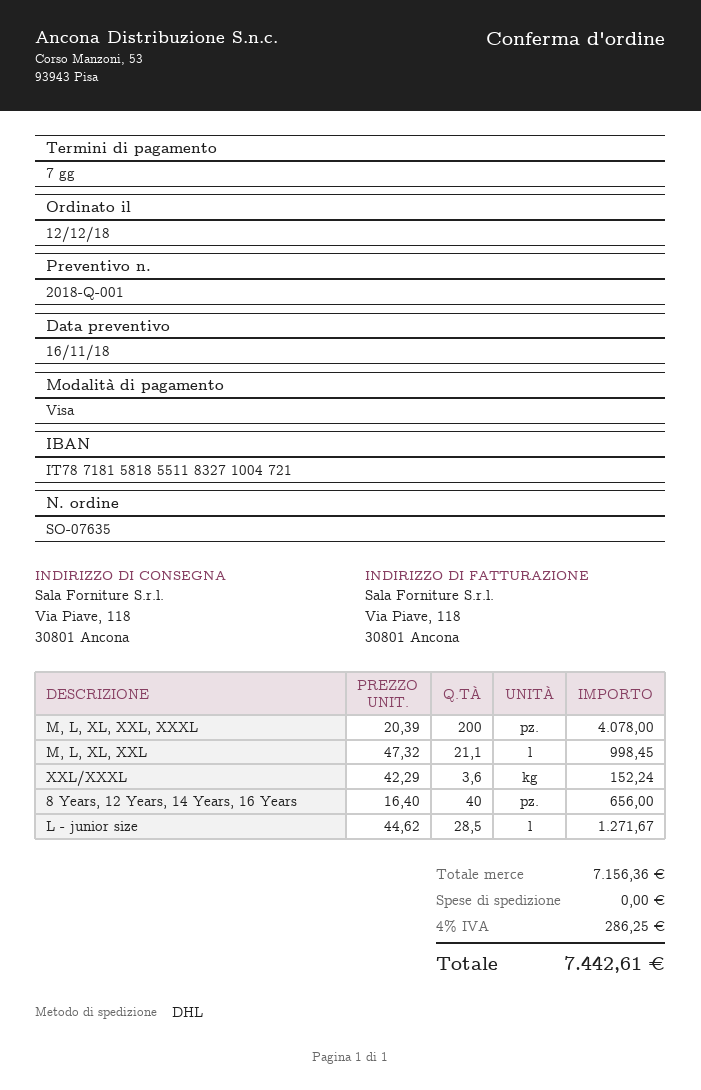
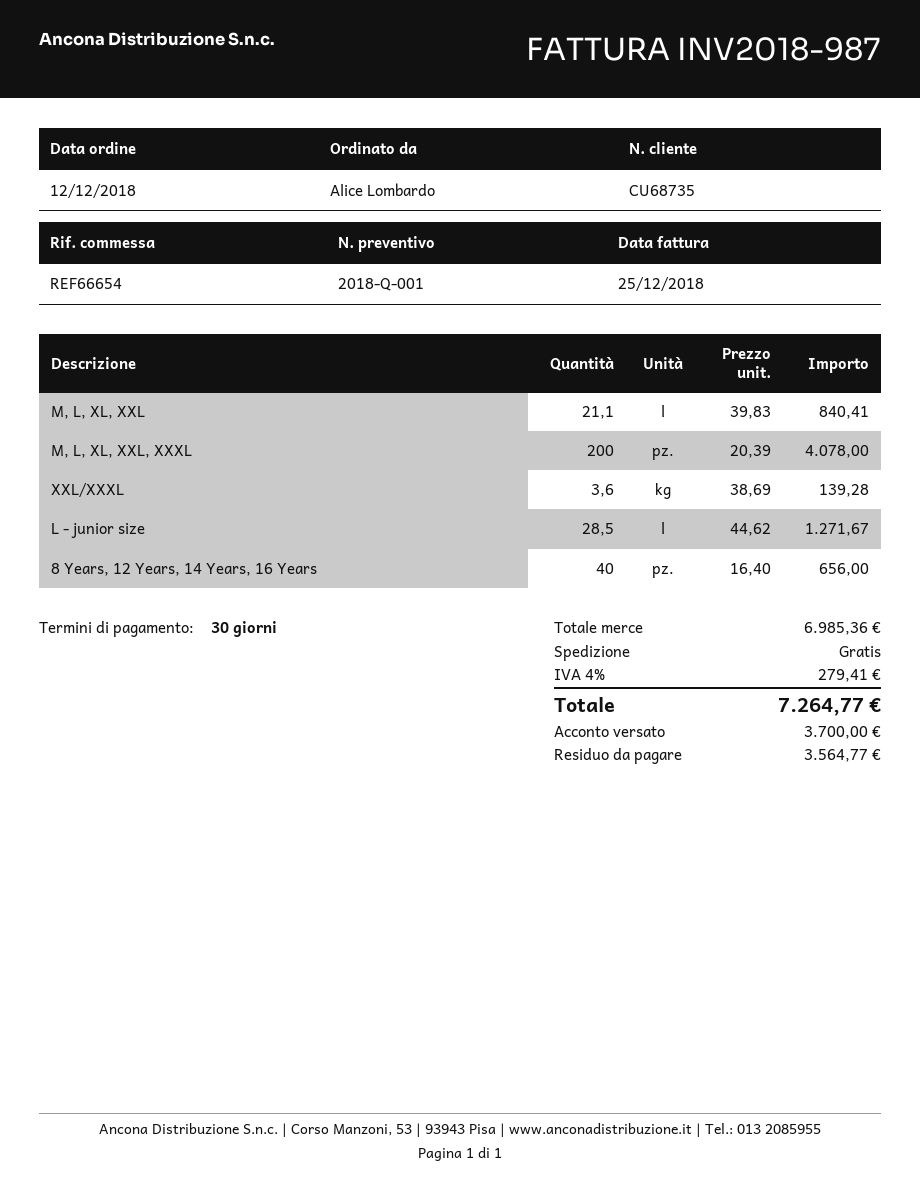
payment terms: 7 days -> 30 days
M, L, XL, XXL: 21.1 x 47.32 = 998.45 -> 21.1 x 39.83 = 840.41
XXL/XXXL: 3.6 x 42.29 = 152.24 -> 3.6 x 38.69 = 139.28
subtotal: 7156.36 -> 6985.36
tax: 4% = 286.25 -> 4% = 279.41
total: 7442.61 -> 7264.77

